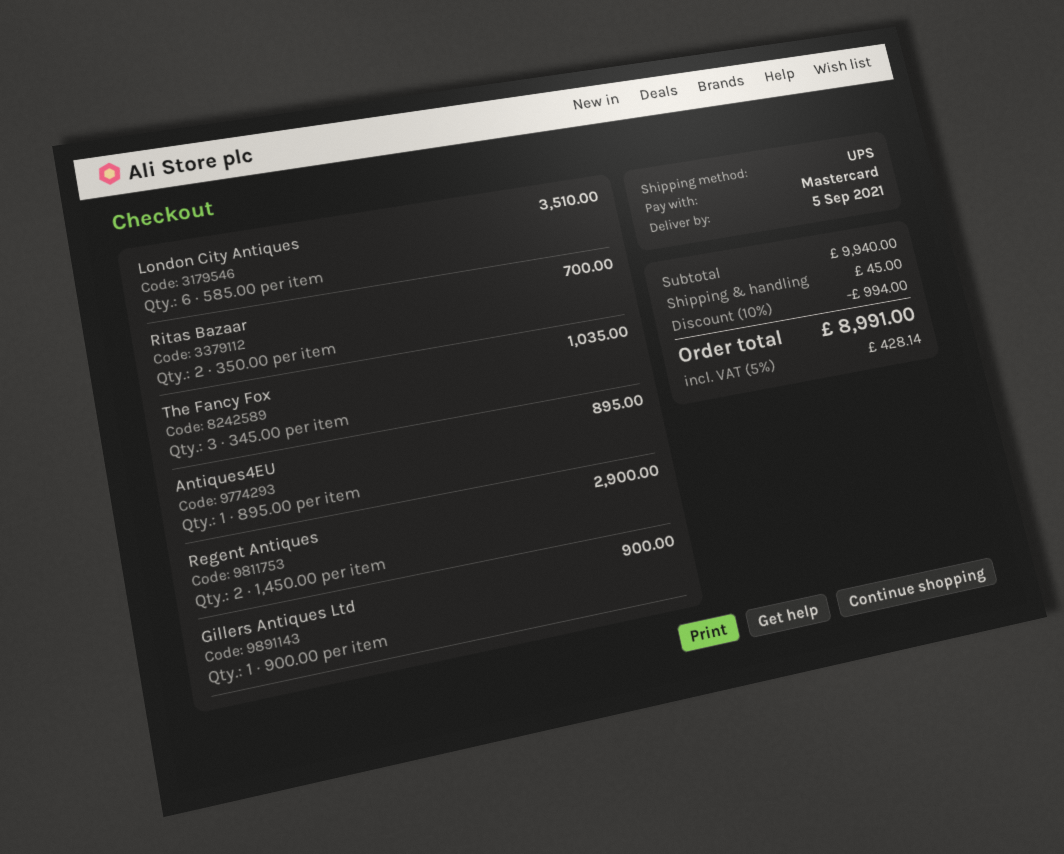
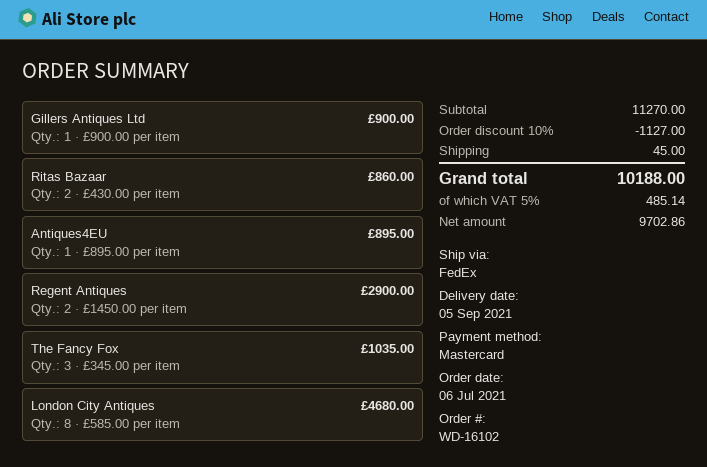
shipping method: UPS -> FedEx
London City Antiques: 6 x 585.00 = 3510.00 -> 8 x 585.00 = 4680.00
Ritas Bazaar: 2 x 350.00 = 700.00 -> 2 x 430.00 = 860.00
subtotal: 9940.00 -> 11270.00
discount: 10% = 994.00 -> 10% = 1127.00
tax: 5% = 428.14 -> 5% = 485.14
total: 8991.00 -> 10188.00

